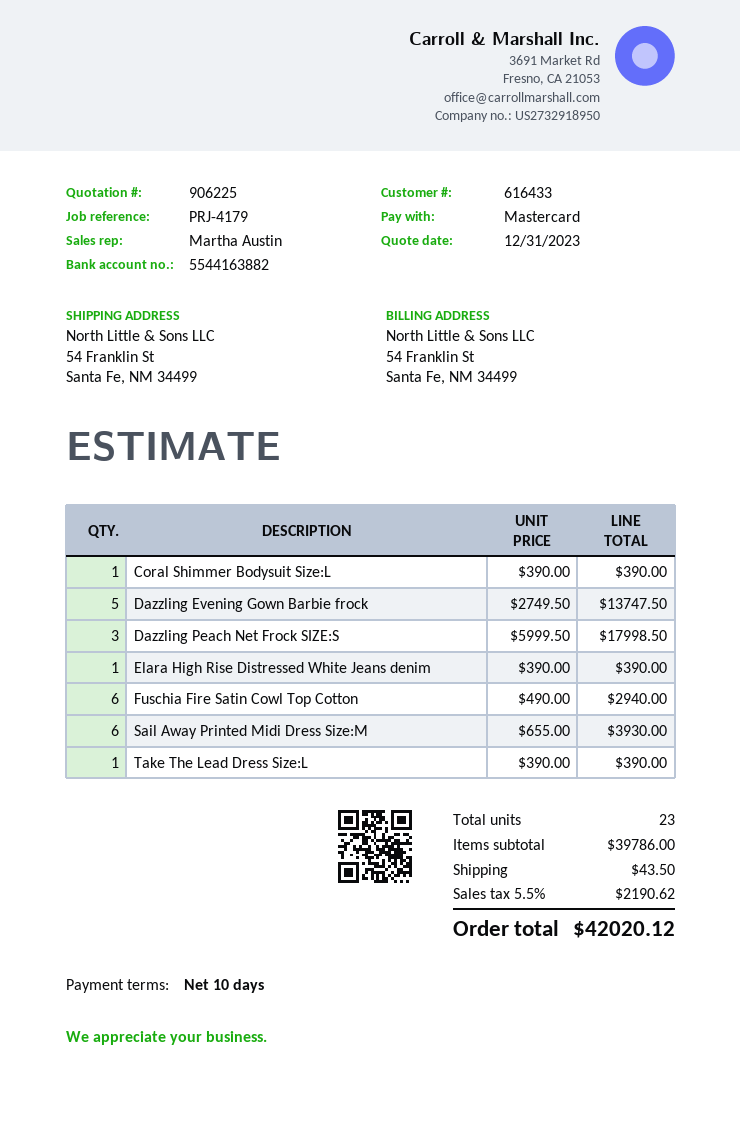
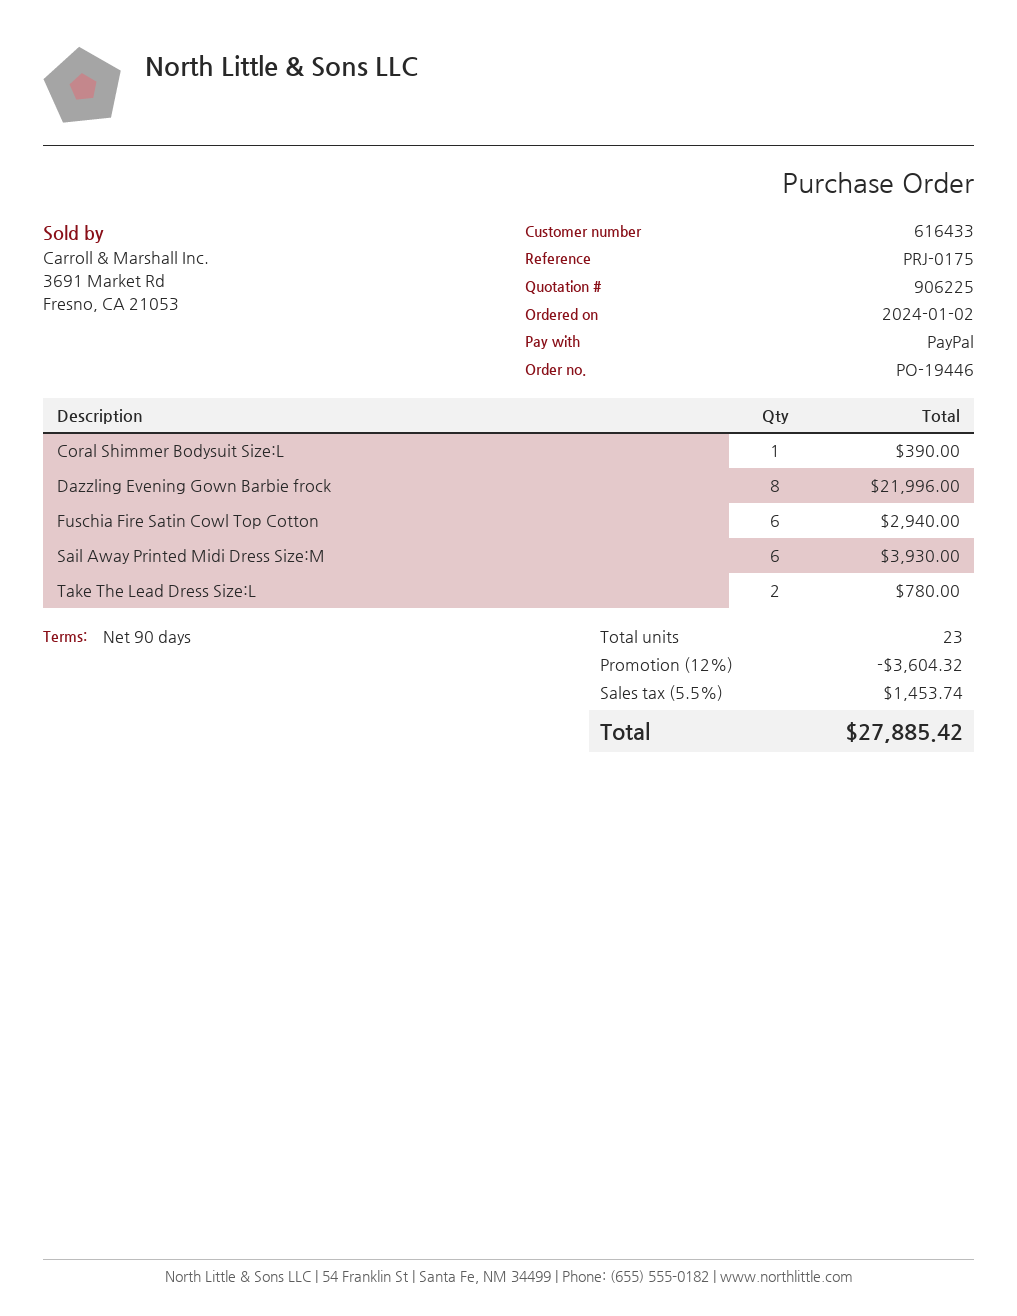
payment terms: 10 days -> 90 days
reference: PRJ-4179 -> PRJ-0175
payment method: Mastercard -> PayPal
Dazzling Evening Gown Barbie frock: 5 for 13747.50 -> 8 for 21996.00
Dazzling Peach Net Frock SIZE:S: 3 for 17998.50 -> none
Elara High Rise Distressed White Jeans denim: 1 for 390.00 -> none
Take The Lead Dress Size:L: 1 for 390.00 -> 2 for 780.00
discount: none -> 12% = 3604.32
shipping: 43.50 -> none
tax: 5.5% = 2190.62 -> 5.5% = 1453.74
total: 42020.12 -> 27885.42

